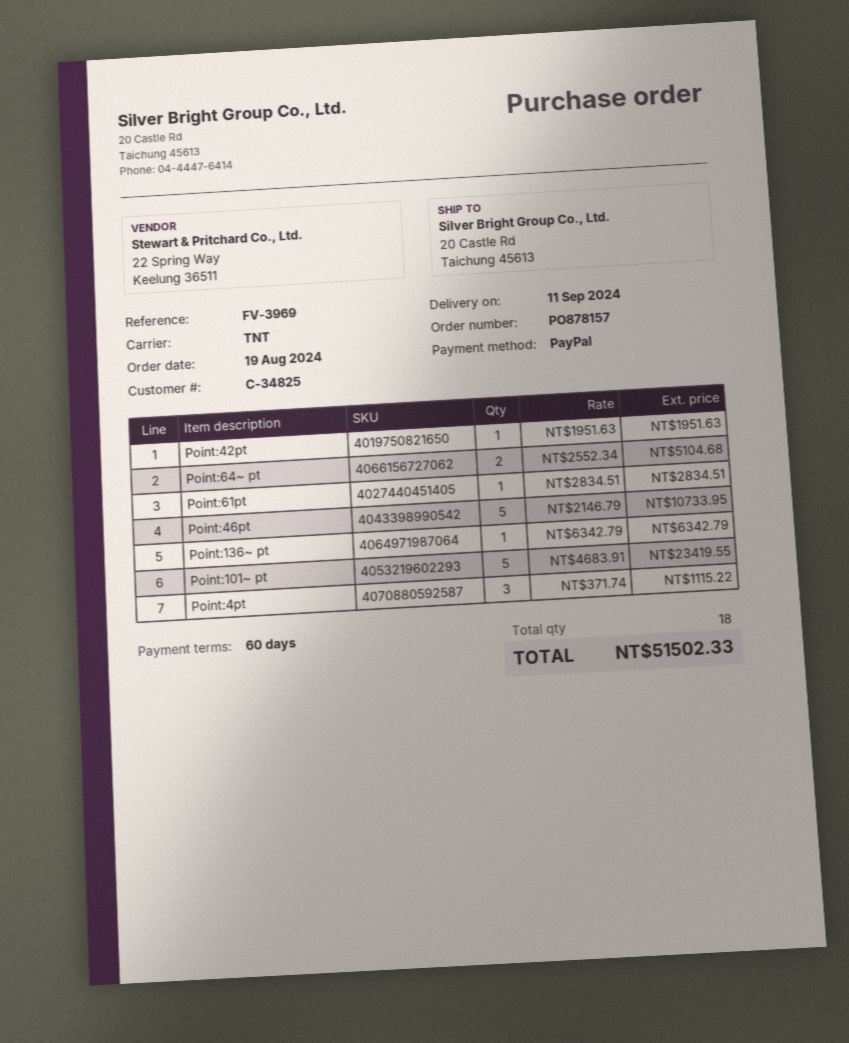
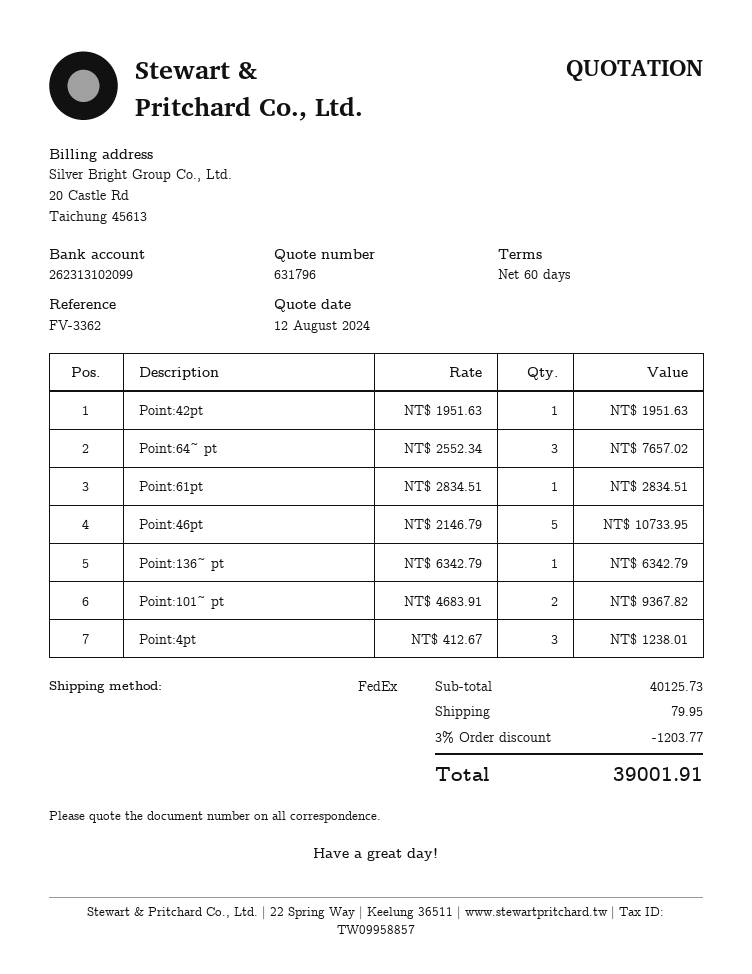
reference: FV-3969 -> FV-3362
shipping method: TNT -> FedEx
Point:64~ pt: 2 x 2552.34 = 5104.68 -> 3 x 2552.34 = 7657.02
Point:101~ pt: 5 x 4683.91 = 23419.55 -> 2 x 4683.91 = 9367.82
Point:4pt: 3 x 371.74 = 1115.22 -> 3 x 412.67 = 1238.01
discount: none -> 3% = 1203.77
shipping: none -> 79.95
total: 51502.33 -> 39001.91

